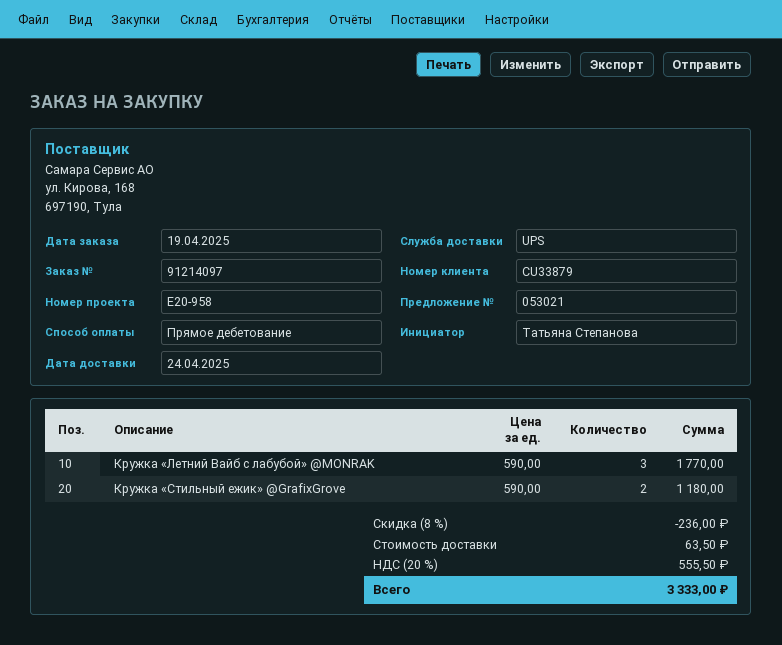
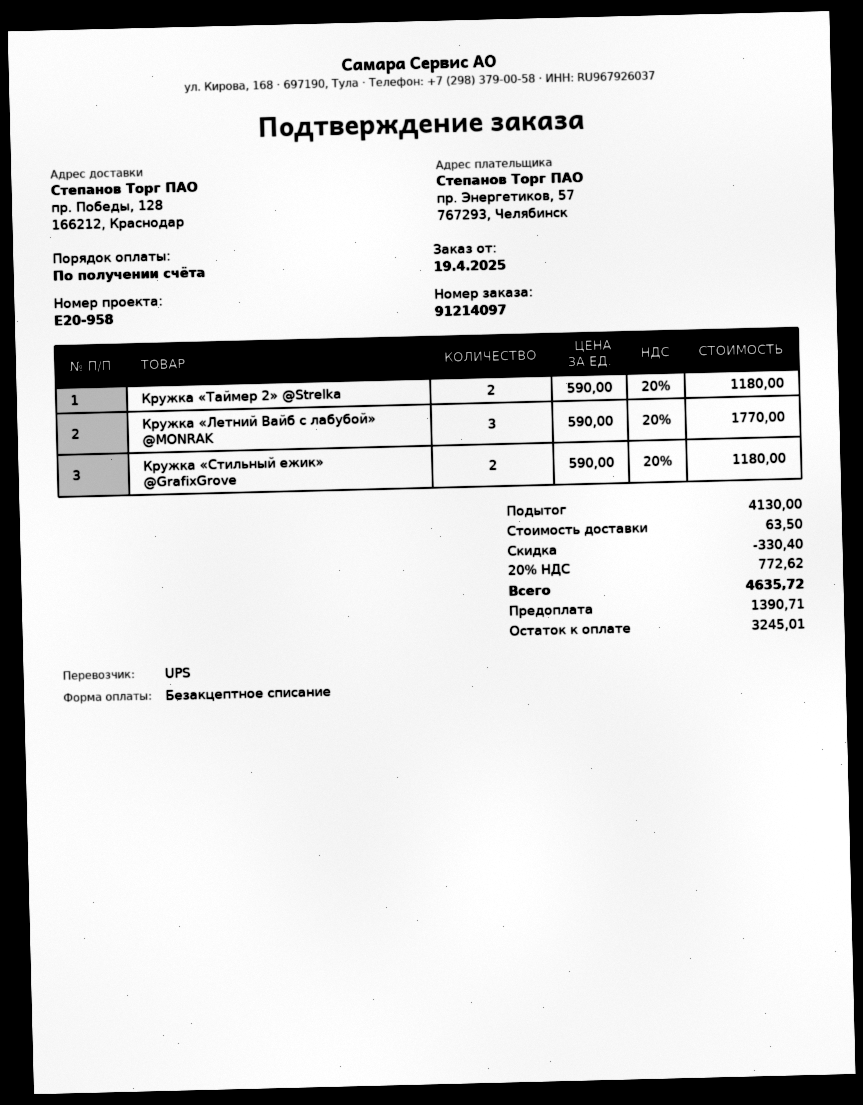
Кружка «Таймер 2» @Strelka: none -> 2 x 590.00 = 1180.00
discount: 236.00 -> 330.40
tax: 20% = 555.50 -> 20% = 772.62
total: 3333.00 -> 4635.72

